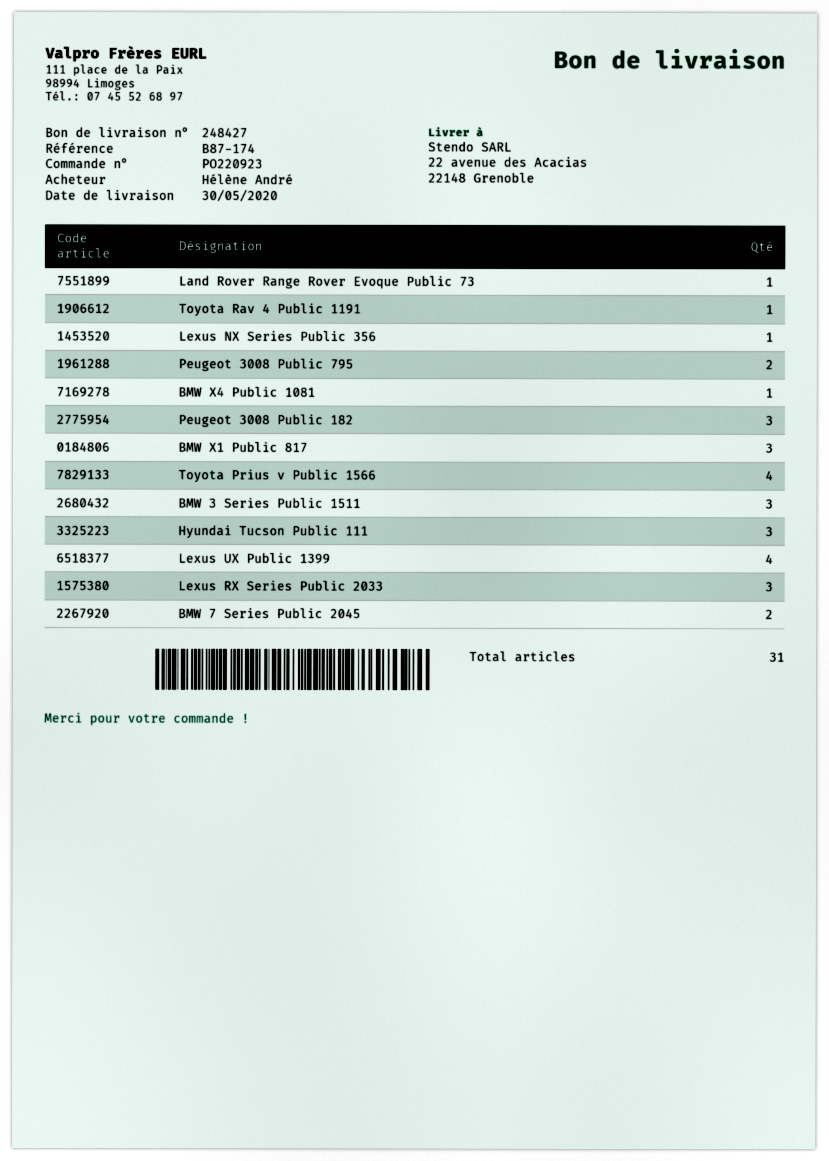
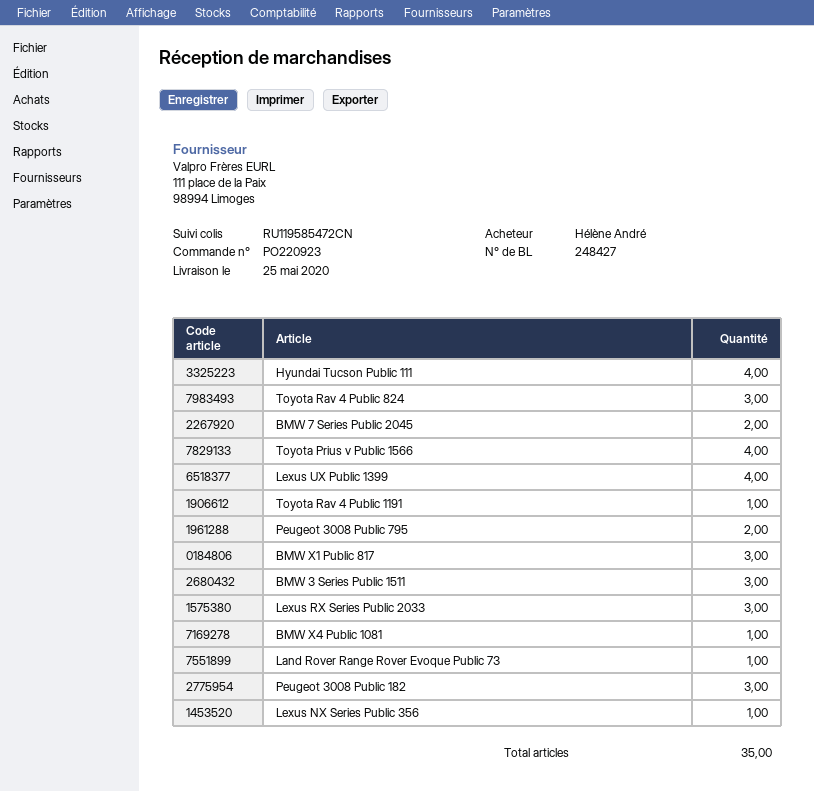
delivery date: 2020-05-30 -> 2020-05-25
Hyundai Tucson Public 111: 3 -> 4
Toyota Rav 4 Public 824: none -> 3
total quantity: 31 -> 35

